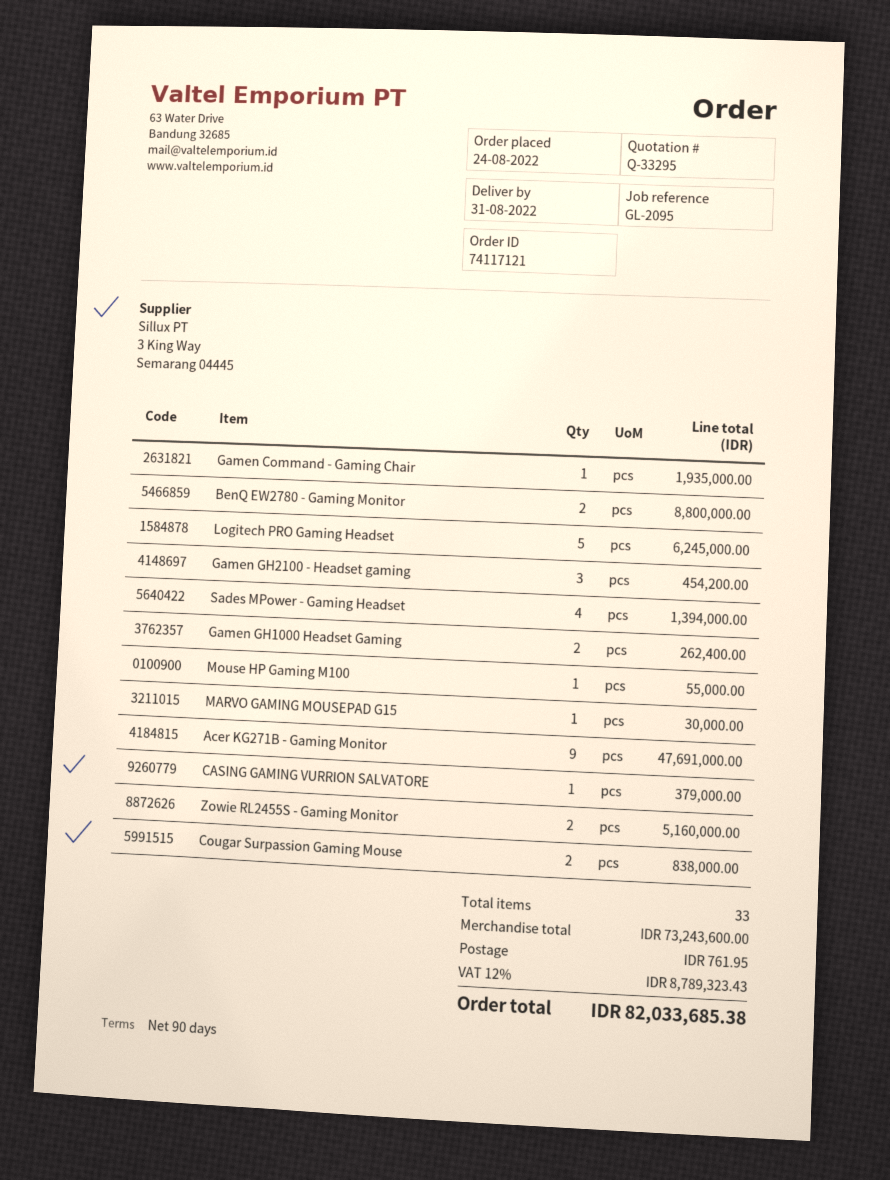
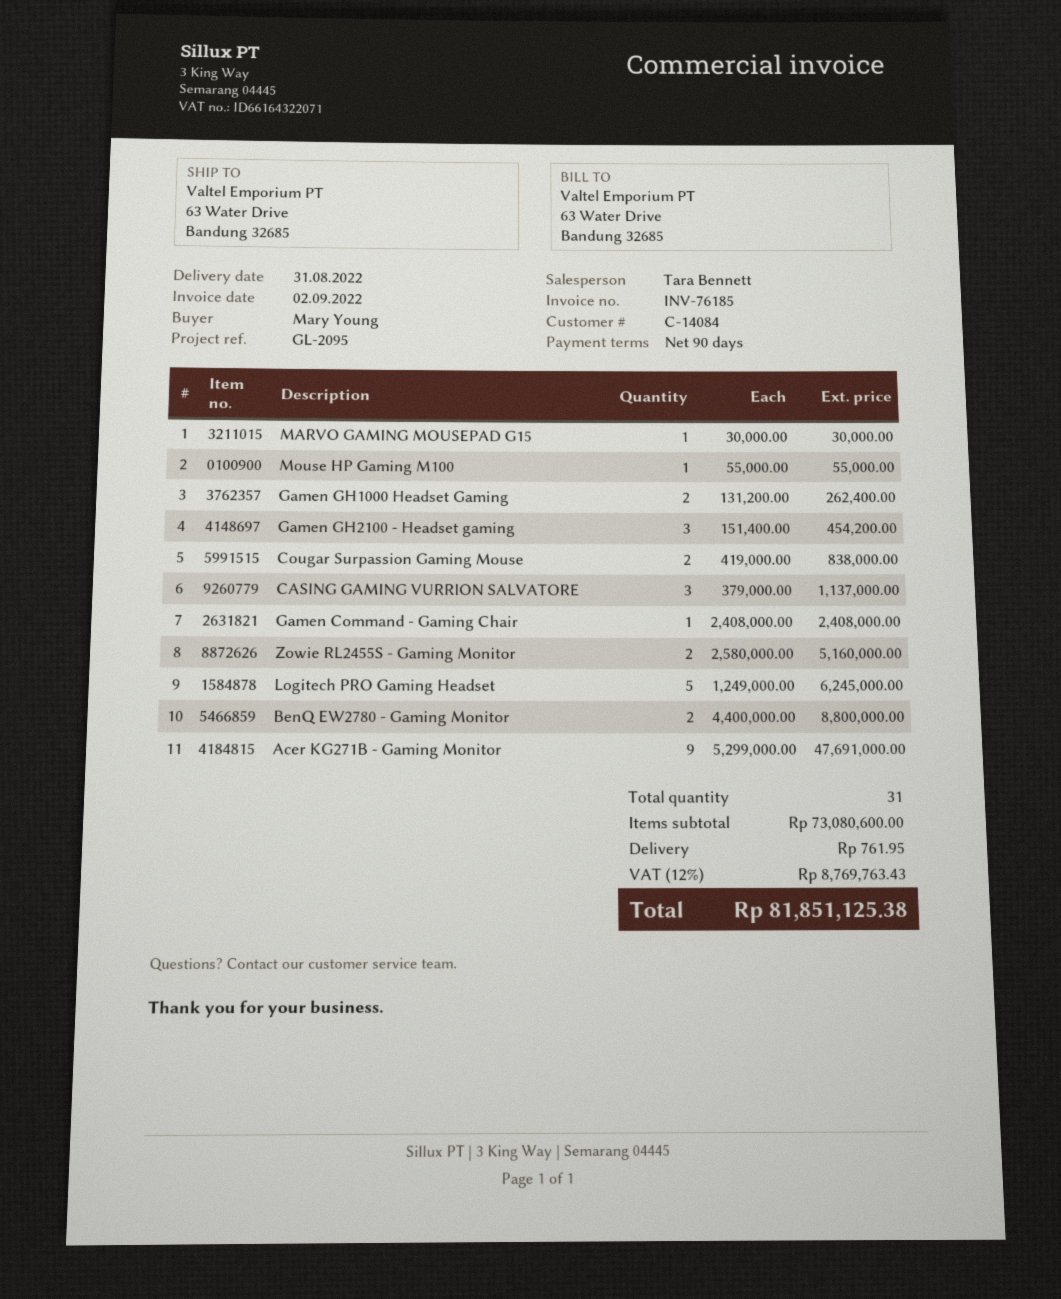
Gamen Command - Gaming Chair: 1 for 1935000.00 -> 1 for 2408000.00
Sades MPower - Gaming Headset: 4 for 1394000.00 -> none
CASING GAMING VURRION SALVATORE: 1 for 379000.00 -> 3 for 1137000.00
total quantity: 33 -> 31
subtotal: 73243600.00 -> 73080600.00
tax: 12% = 8789323.43 -> 12% = 8769763.43
total: 82033685.38 -> 81851125.38

